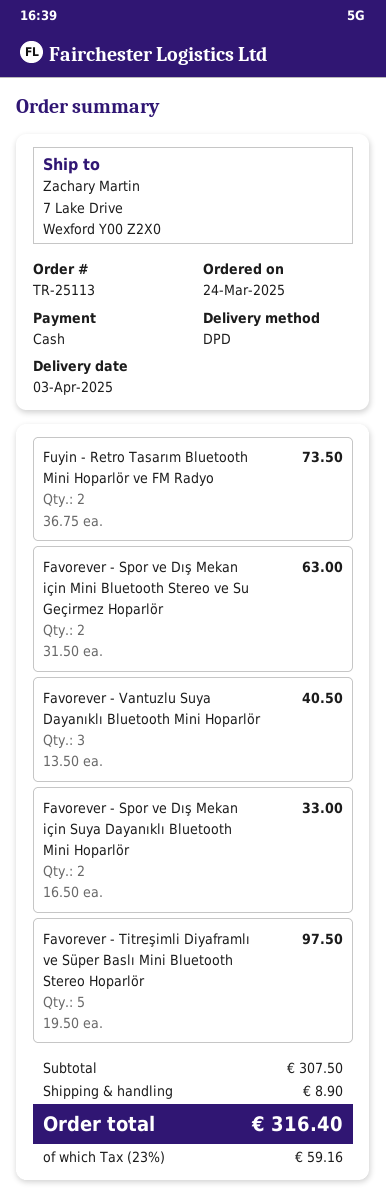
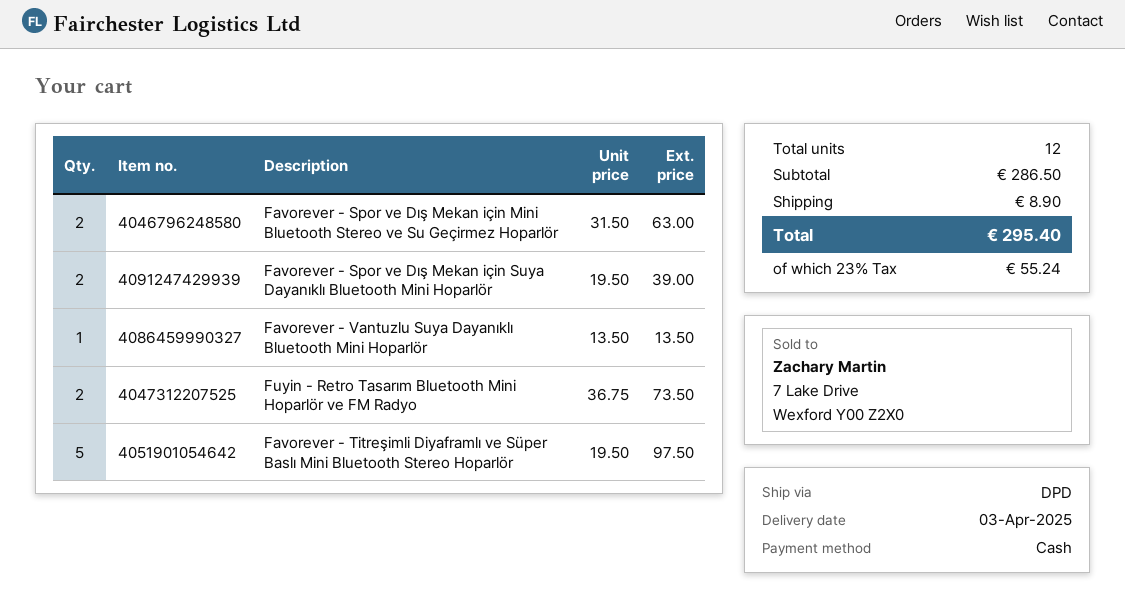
Favorever - Vantuzlu Suya Dayanıklı Bluetooth Mini Hoparlör: 3 x 13.50 = 40.50 -> 1 x 13.50 = 13.50
Favorever - Spor ve Dış Mekan için Suya Dayanıklı Bluetooth Mini Hoparlör: 2 x 16.50 = 33.00 -> 2 x 19.50 = 39.00
subtotal: 307.50 -> 286.50
tax: 23% = 59.16 -> 23% = 55.24
total: 316.40 -> 295.40

